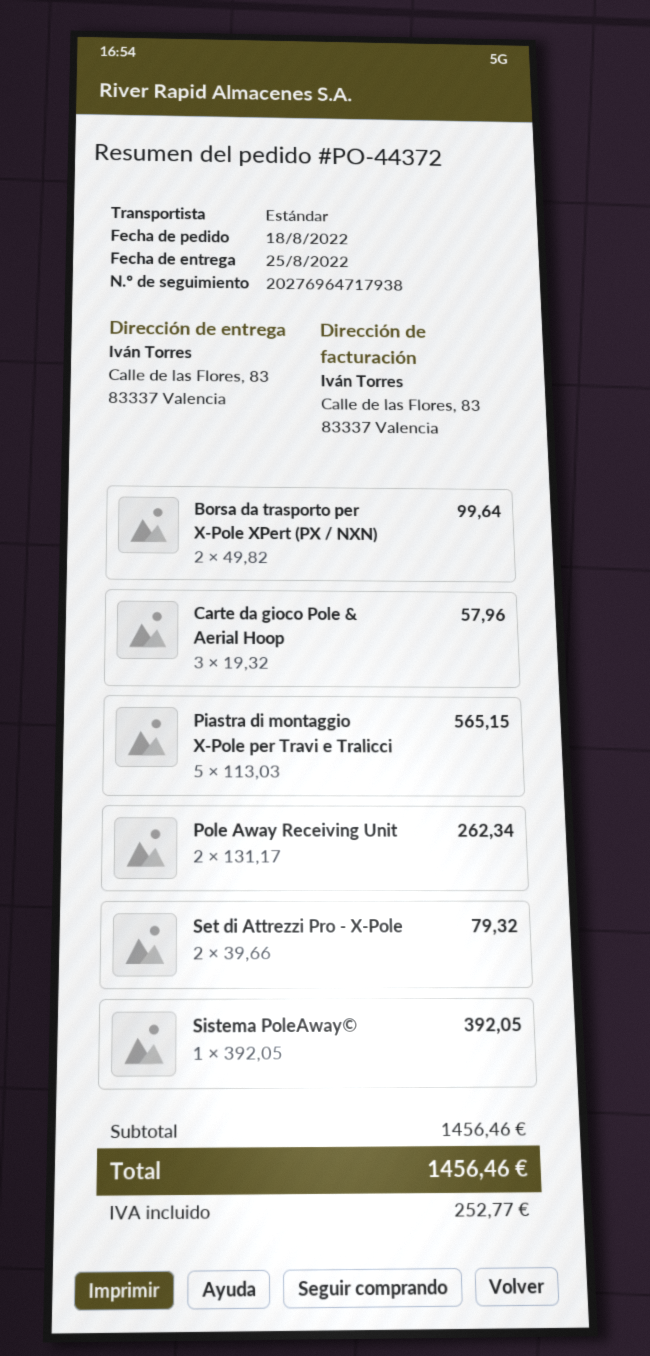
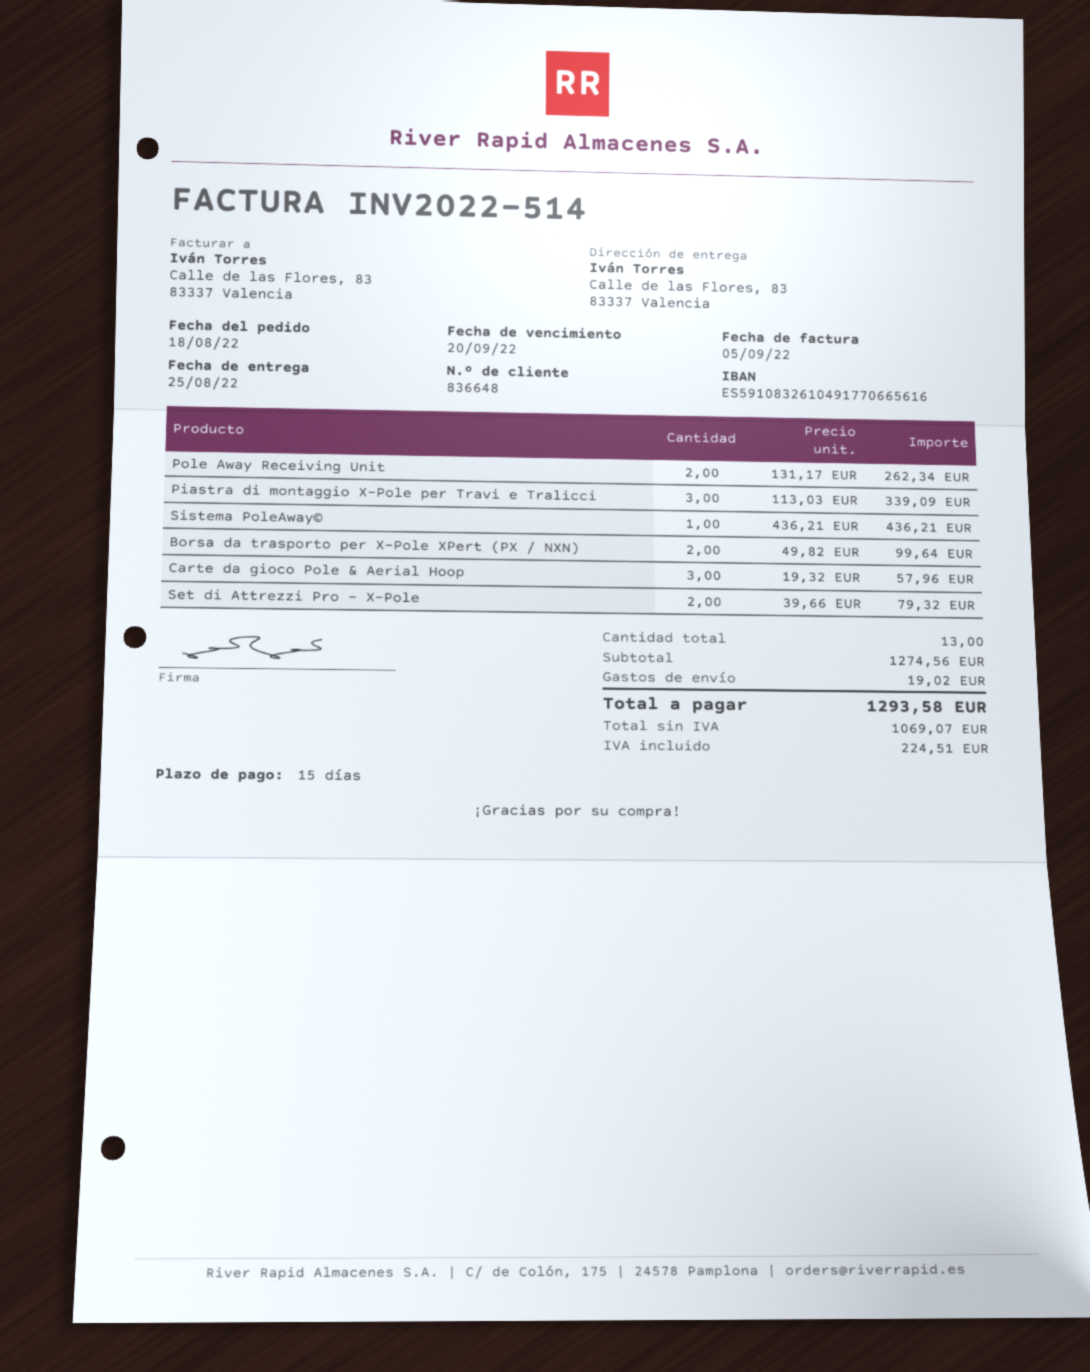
Piastra di montaggio X-Pole per Travi e Tralicci: 5 x 113.03 = 565.15 -> 3 x 113.03 = 339.09
Sistema PoleAway©: 1 x 392.05 = 392.05 -> 1 x 436.21 = 436.21
subtotal: 1456.46 -> 1274.56
shipping: none -> 19.02
tax: 252.77 -> 224.51
total: 1456.46 -> 1293.58

